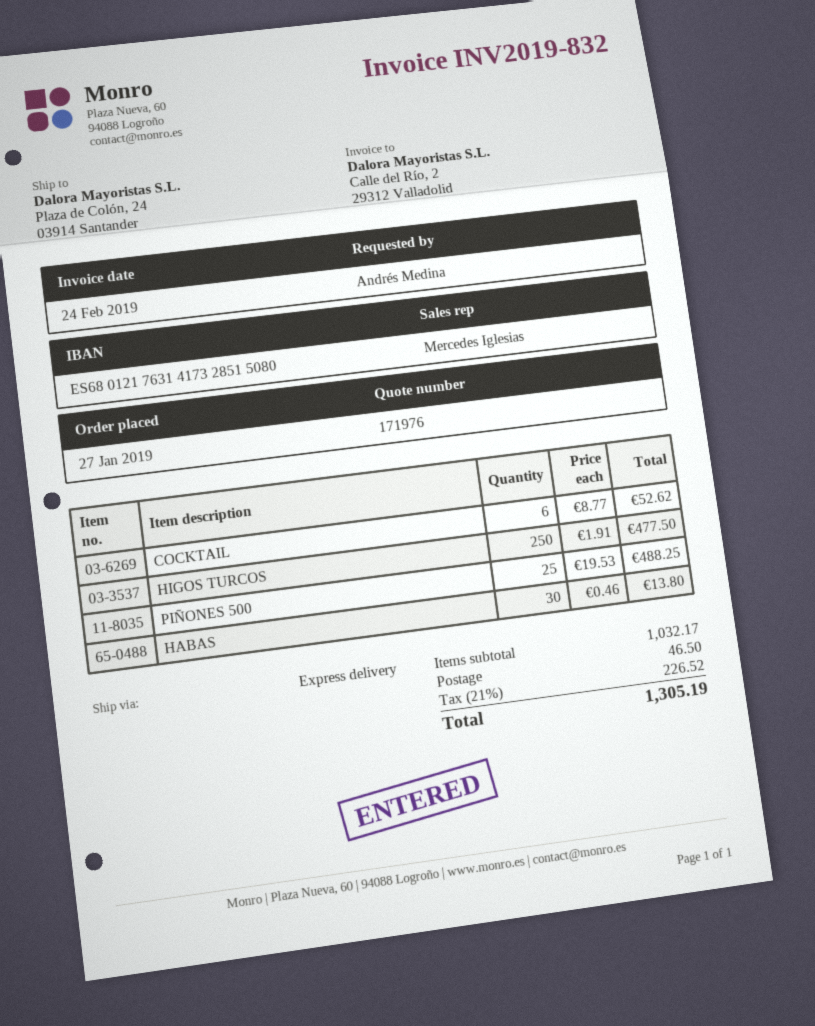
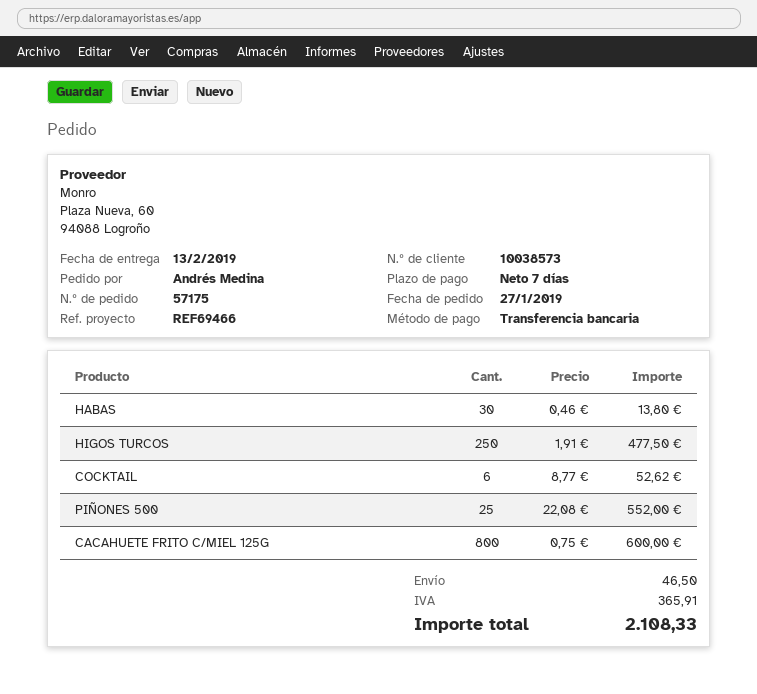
PIÑONES 500: 25 x 19.53 = 488.25 -> 25 x 22.08 = 552.00
CACAHUETE FRITO C/MIEL 125G: none -> 800 x 0.75 = 600.00
tax: 226.52 -> 365.91
total: 1305.19 -> 2108.33

